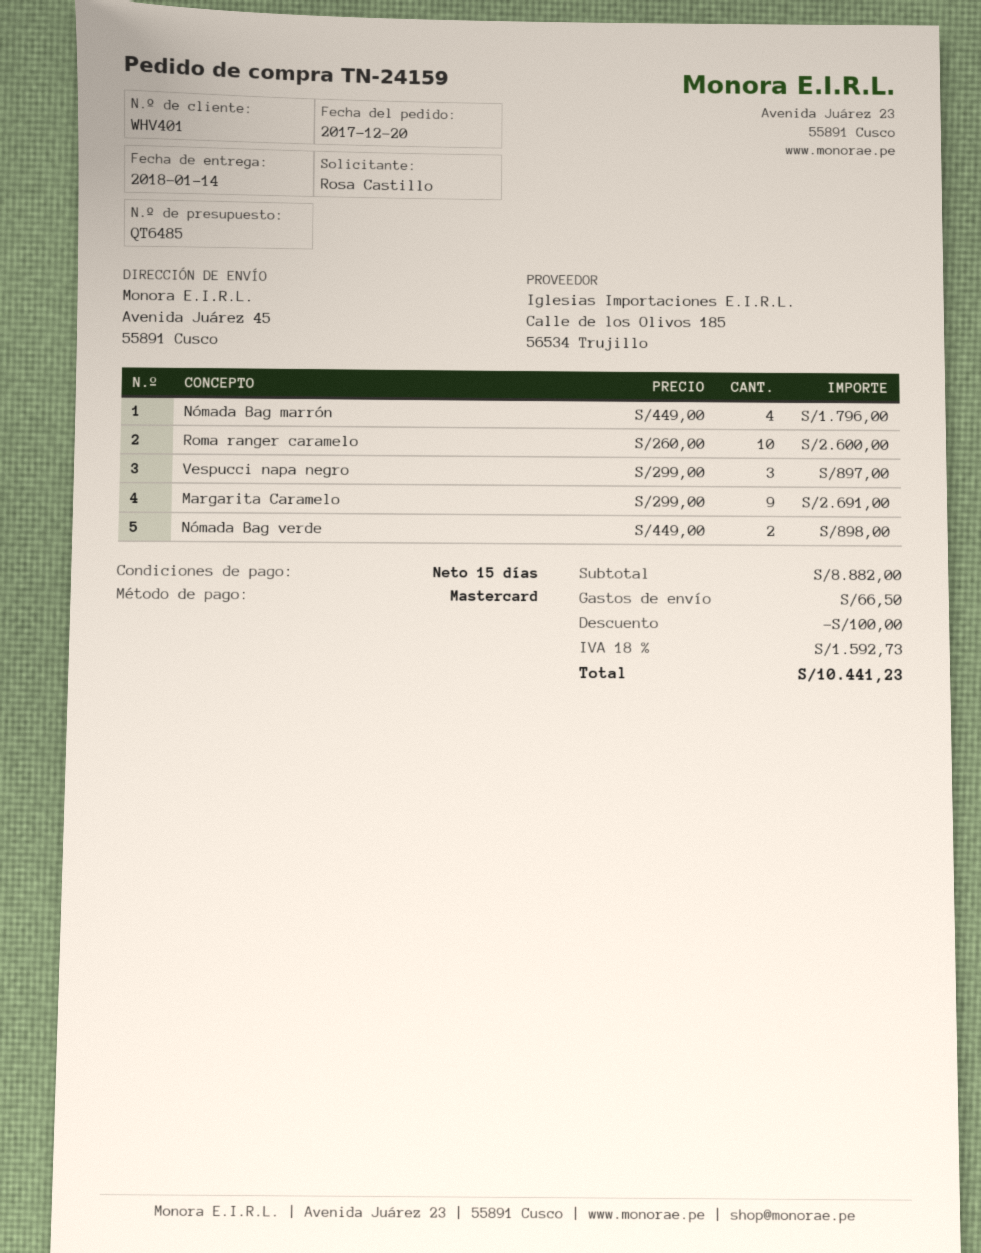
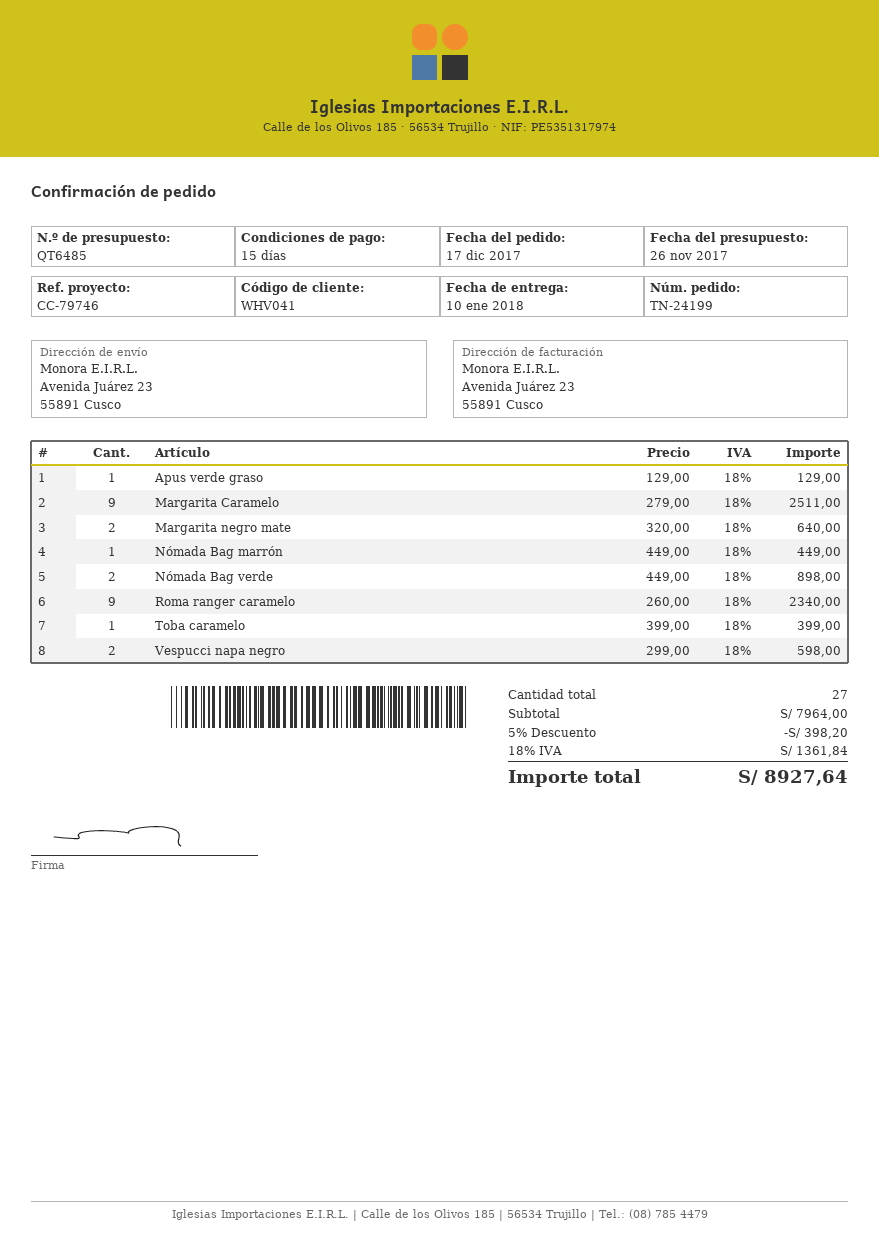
order number: TN-24159 -> TN-24199
order date: 2017-12-20 -> 2017-12-17
delivery date: 2018-01-14 -> 2018-01-10
customer number: WHV401 -> WHV041
ship to: Avenida Juárez 45, 55891 Cusco -> Avenida Juárez 23, 55891 Cusco
Nómada Bag marrón: 4 x 449.00 = 1796.00 -> 1 x 449.00 = 449.00
Roma ranger caramelo: 10 x 260.00 = 2600.00 -> 9 x 260.00 = 2340.00
Vespucci napa negro: 3 x 299.00 = 897.00 -> 2 x 299.00 = 598.00
Margarita Caramelo: 9 x 299.00 = 2691.00 -> 9 x 279.00 = 2511.00
Apus verde graso: none -> 1 x 129.00 = 129.00
Margarita negro mate: none -> 2 x 320.00 = 640.00
Toba caramelo: none -> 1 x 399.00 = 399.00
subtotal: 8882.00 -> 7964.00
discount: 100.00 -> 398.20
shipping: 66.50 -> none
tax: 18% = 1592.73 -> 18% = 1361.84
total: 10441.23 -> 8927.64

